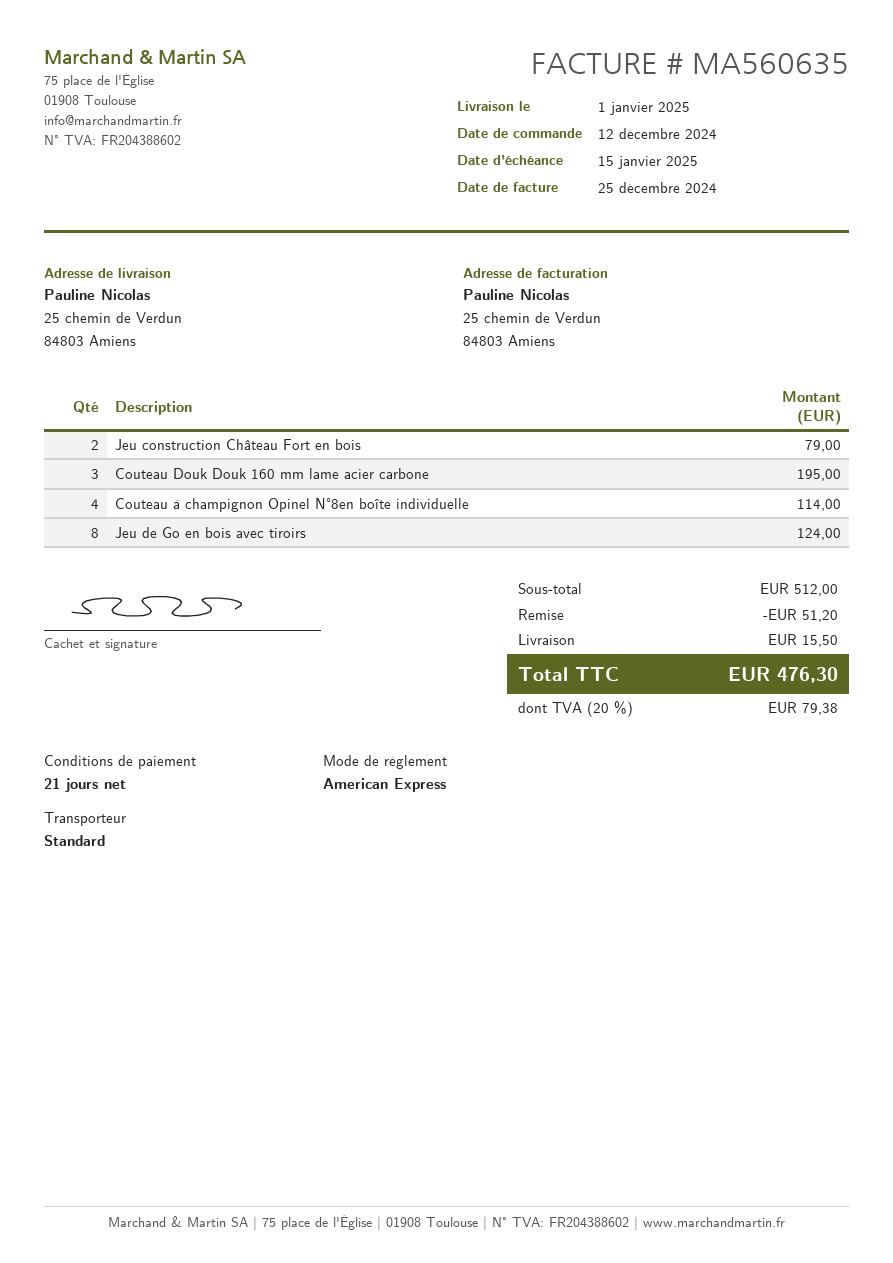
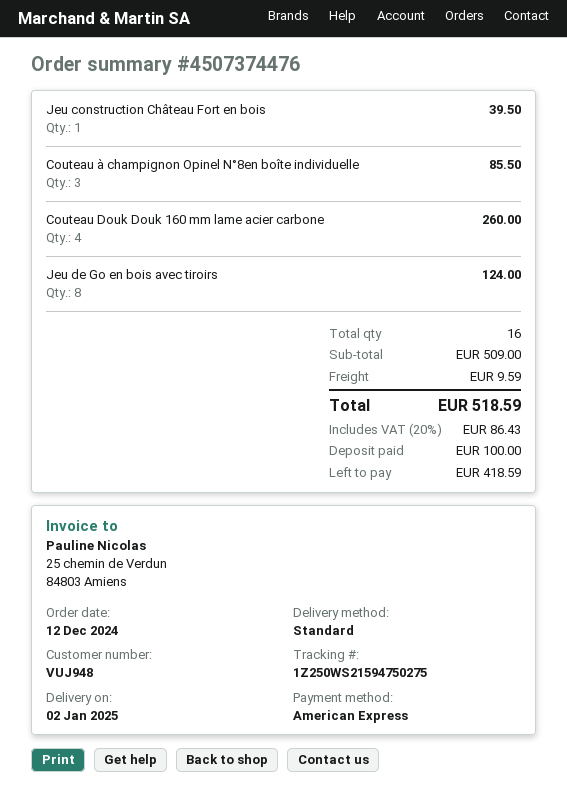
delivery date: 2025-01-01 -> 2025-01-02
Jeu construction Château Fort en bois: 2 for 79.00 -> 1 for 39.50
Couteau Douk Douk 160 mm lame acier carbone: 3 for 195.00 -> 4 for 260.00
Couteau à champignon Opinel N°8en boîte individuelle: 4 for 114.00 -> 3 for 85.50
subtotal: 512.00 -> 509.00
discount: 51.20 -> none
shipping: 15.50 -> 9.59
tax: 20% = 79.38 -> 20% = 86.43
total: 476.30 -> 518.59

